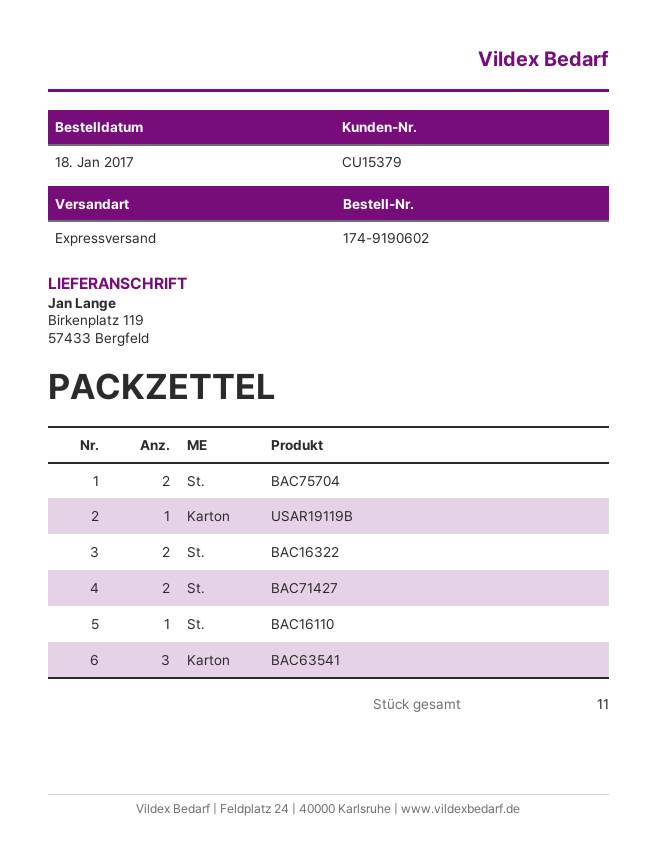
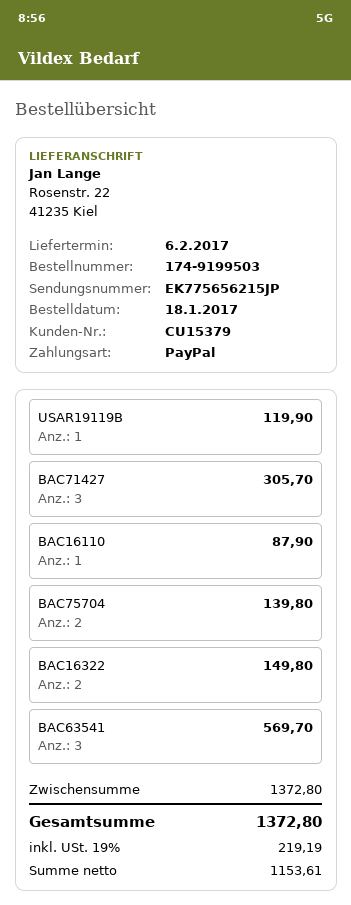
order number: 174-9190602 -> 174-9199503
ship to: Birkenplatz 119, 57433 Bergfeld -> Rosenstr. 22, 41235 Kiel
BAC71427: 2 -> 3

